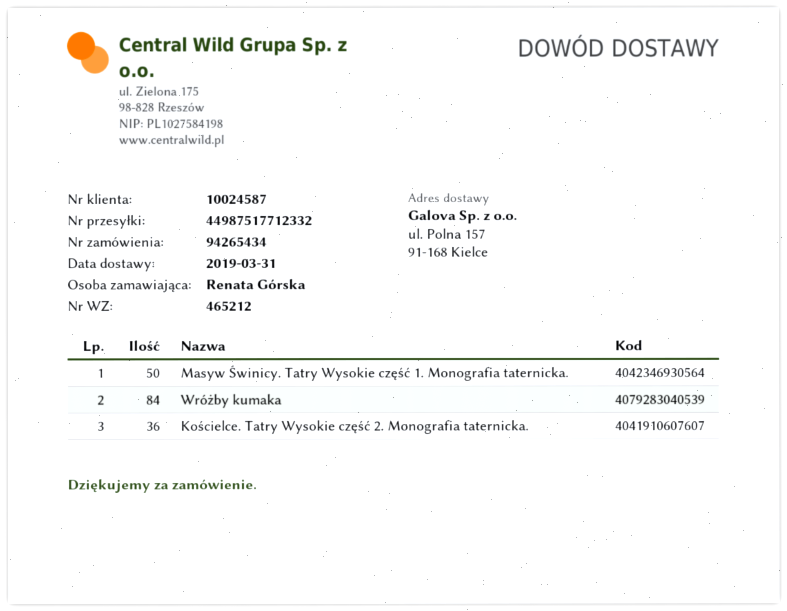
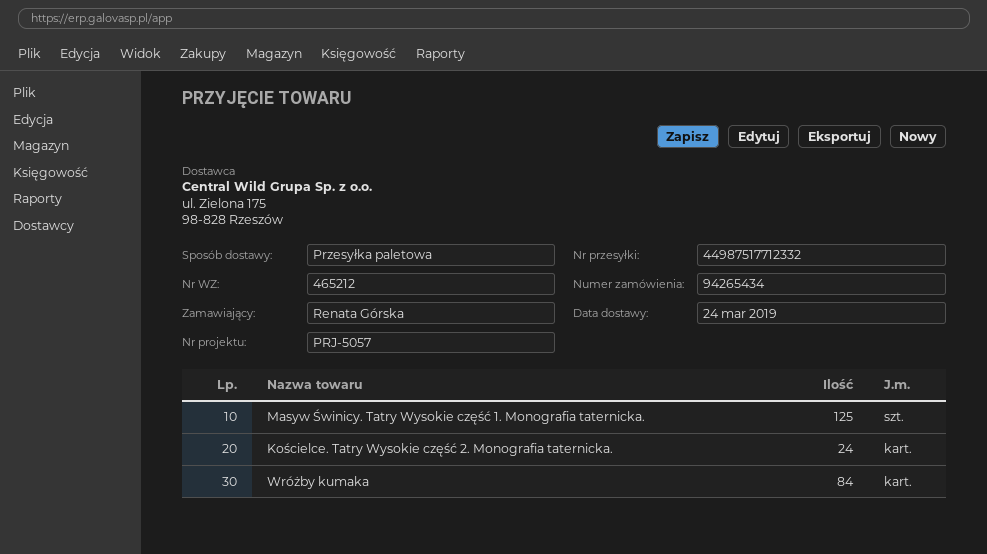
delivery date: 2019-03-31 -> 2019-03-24
Masyw Świnicy. Tatry Wysokie część 1. Monografia taternicka.: 50 -> 125
Kościelce. Tatry Wysokie część 2. Monografia taternicka.: 36 -> 24

